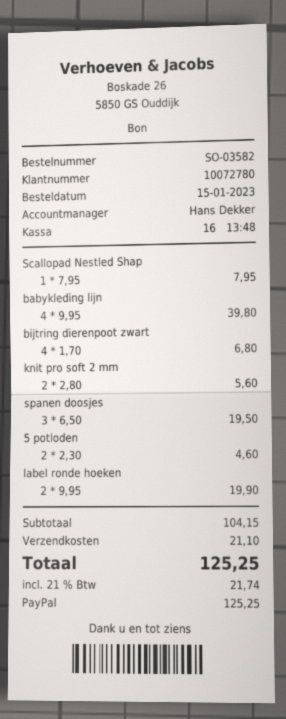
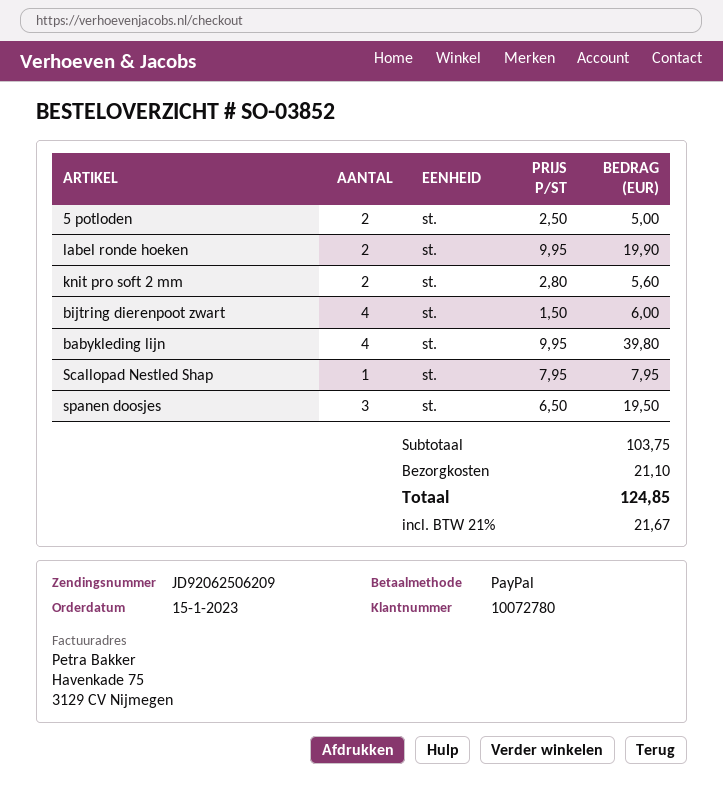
order number: SO-03582 -> SO-03852
bijtring dierenpoot zwart: 4 x 1.70 = 6.80 -> 4 x 1.50 = 6.00
5 potloden: 2 x 2.30 = 4.60 -> 2 x 2.50 = 5.00
subtotal: 104.15 -> 103.75
tax: 21% = 21.74 -> 21% = 21.67
total: 125.25 -> 124.85

